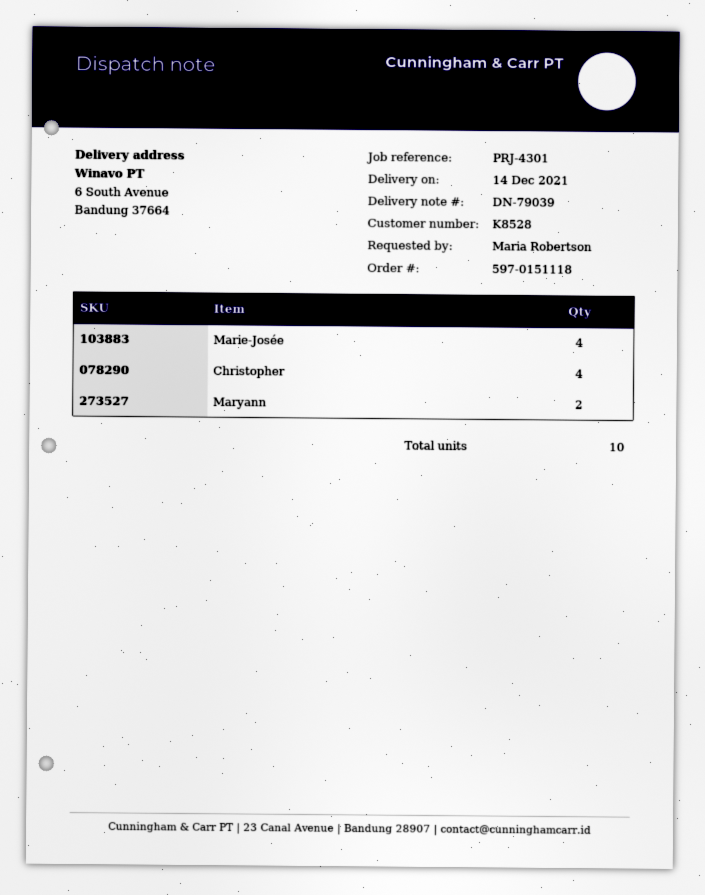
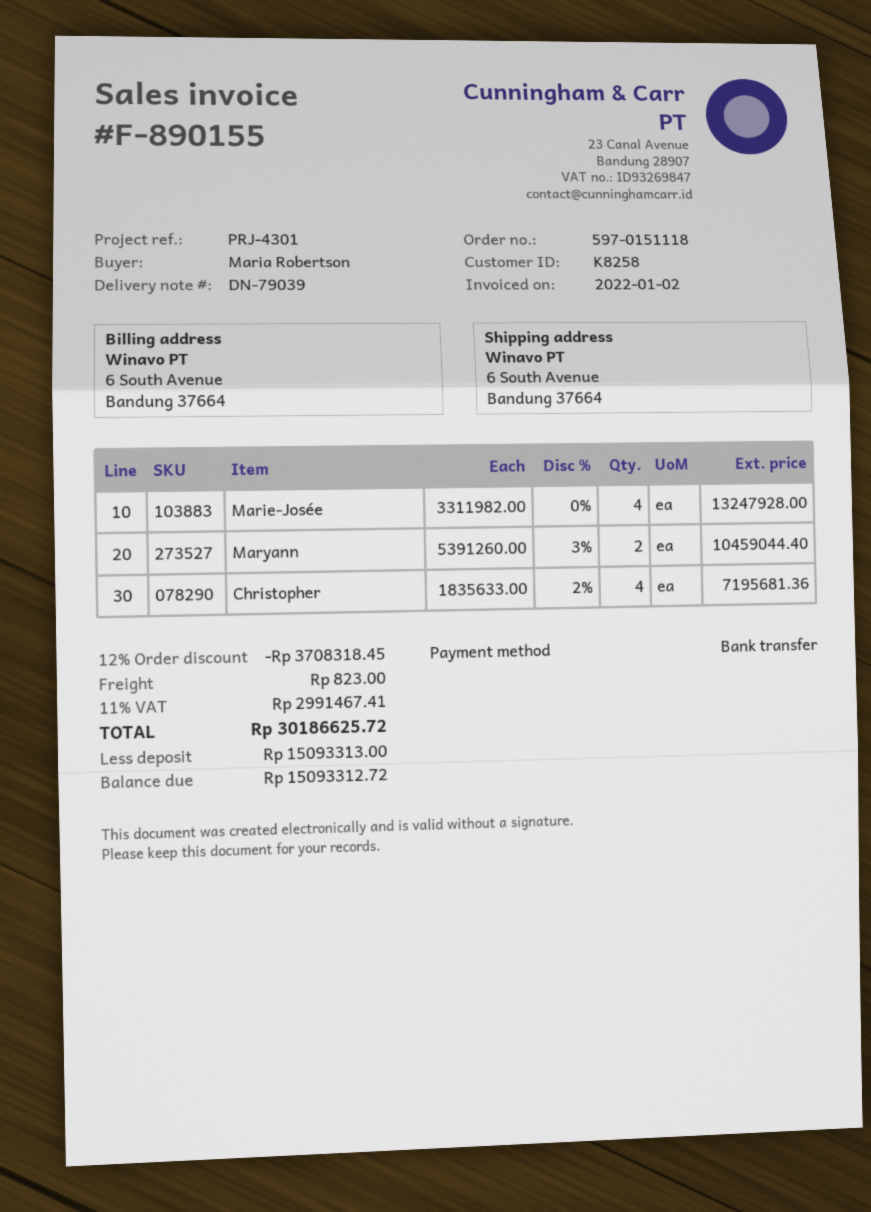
customer number: K8528 -> K8258

